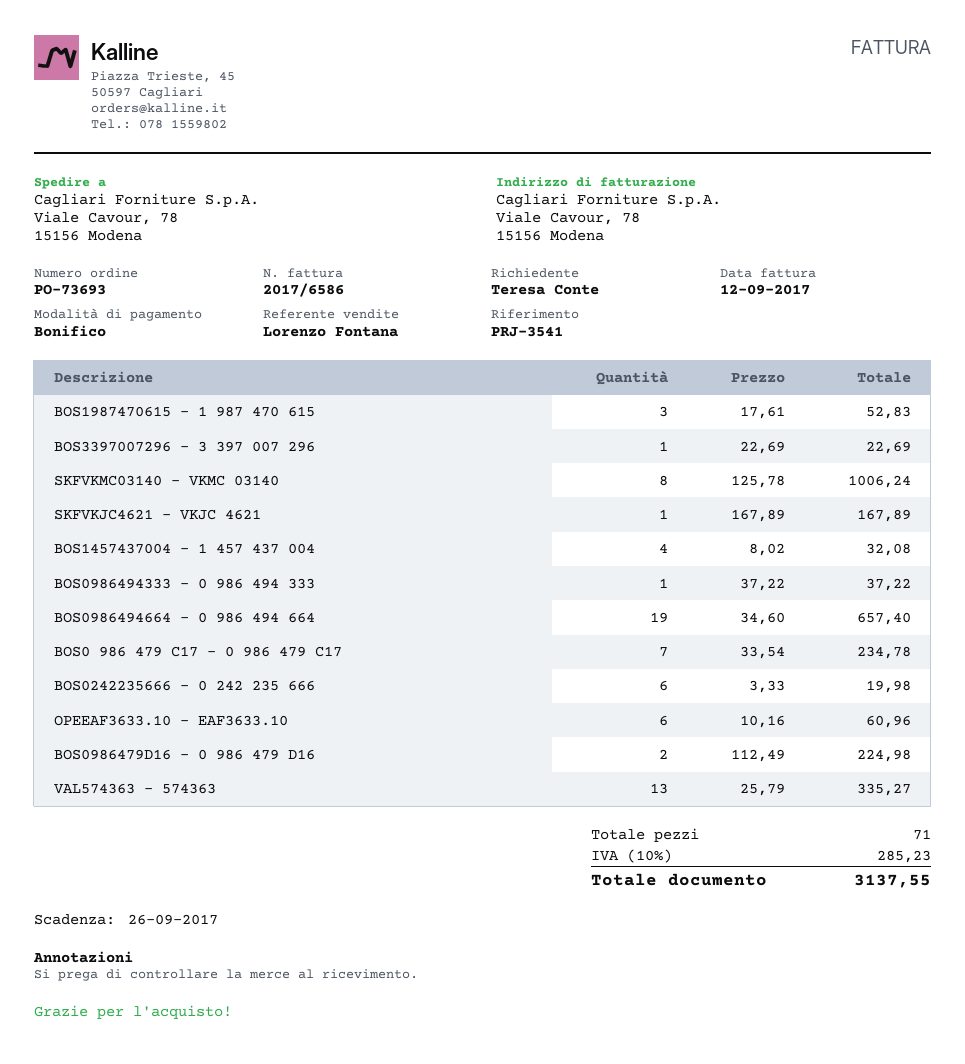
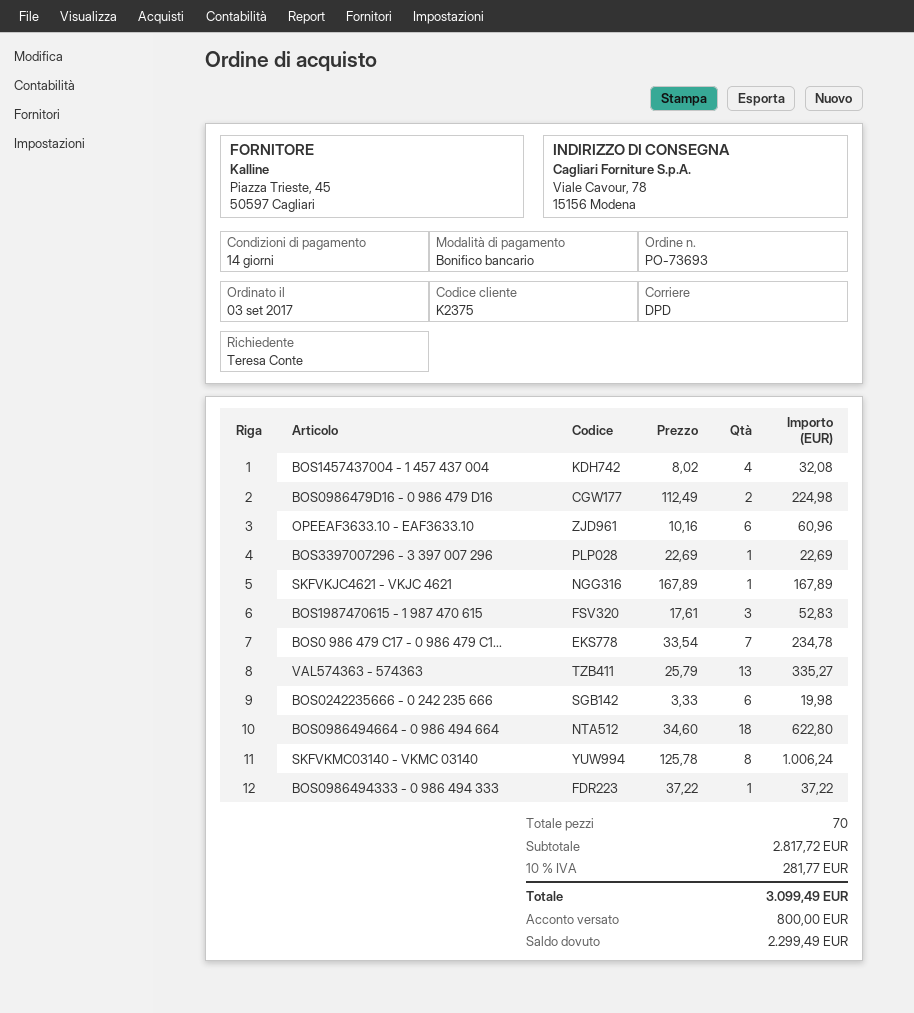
BOS0986494664 - 0 986 494 664: 19 x 34.60 = 657.40 -> 18 x 34.60 = 622.80
total quantity: 71 -> 70
tax: 10% = 285.23 -> 10% = 281.77
total: 3137.55 -> 3099.49

